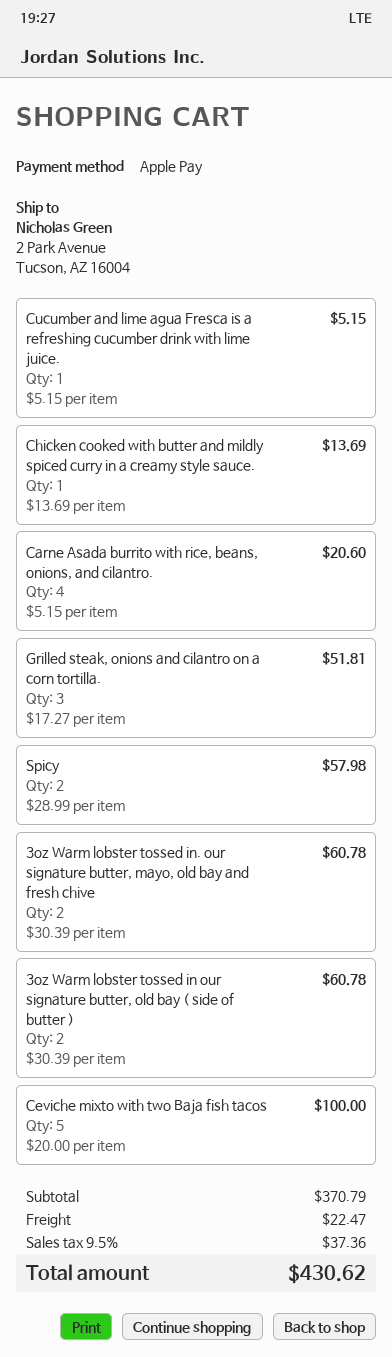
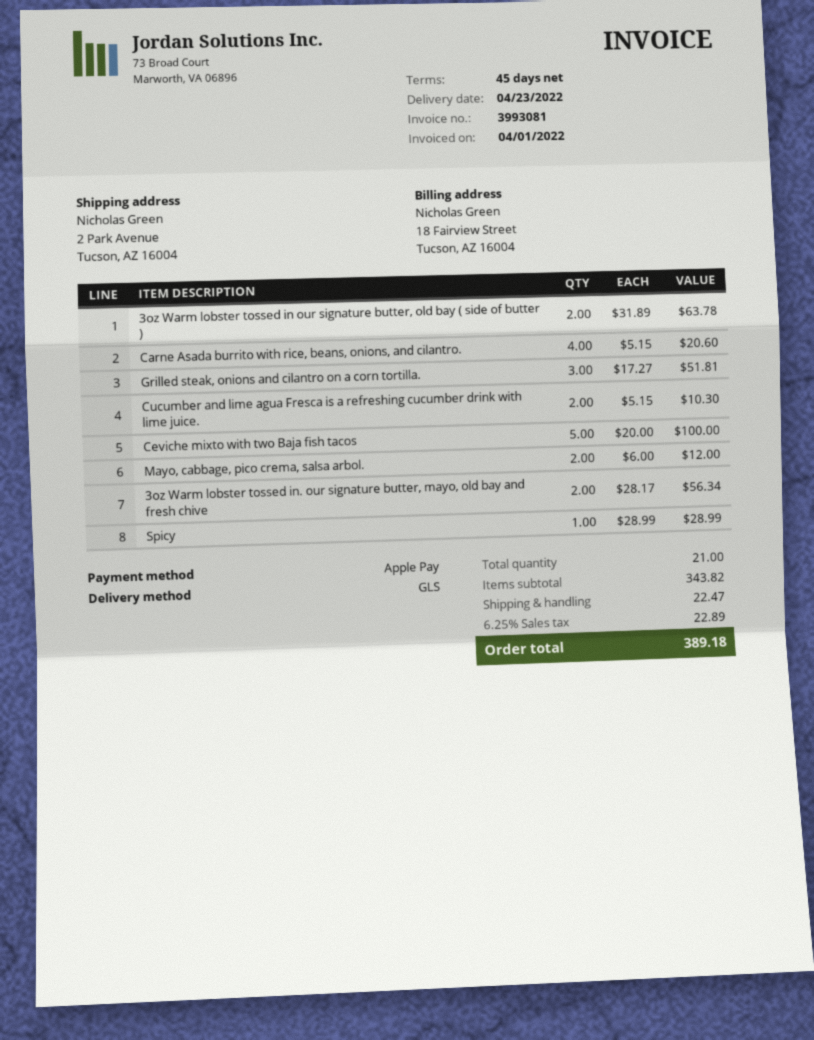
Cucumber and lime agua Fresca is a refreshing cucumber drink with lime juice.: 1 x 5.15 = 5.15 -> 2 x 5.15 = 10.30
Chicken cooked with butter and mildly spiced curry in a creamy style sauce.: 1 x 13.69 = 13.69 -> none
Spicy: 2 x 28.99 = 57.98 -> 1 x 28.99 = 28.99
3oz Warm lobster tossed in. our signature butter, mayo, old bay and fresh chive: 2 x 30.39 = 60.78 -> 2 x 28.17 = 56.34
3oz Warm lobster tossed in our signature butter, old bay ( side of butter ): 2 x 30.39 = 60.78 -> 2 x 31.89 = 63.78
Mayo, cabbage, pico crema, salsa arbol.: none -> 2 x 6.00 = 12.00
subtotal: 370.79 -> 343.82
tax: 9.5% = 37.36 -> 6.25% = 22.89
total: 430.62 -> 389.18

